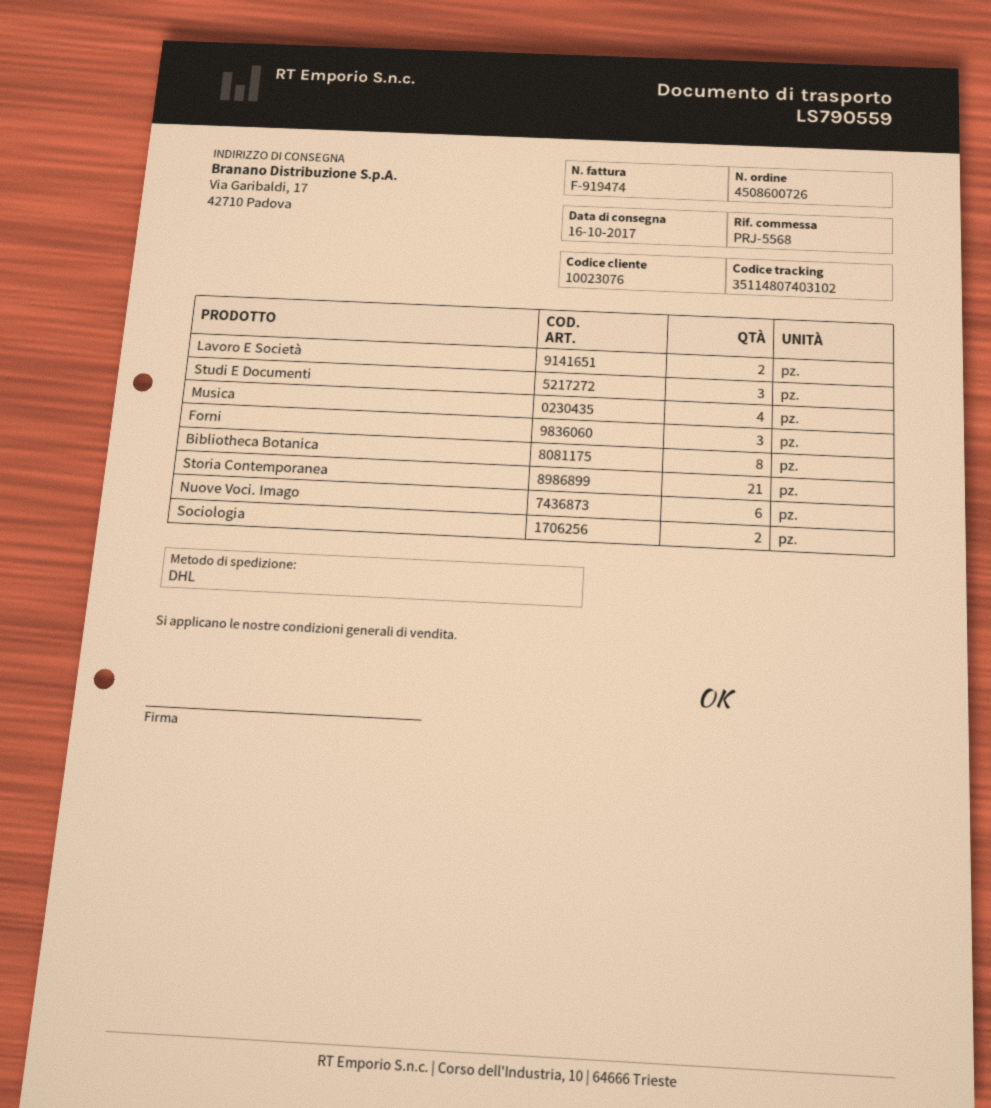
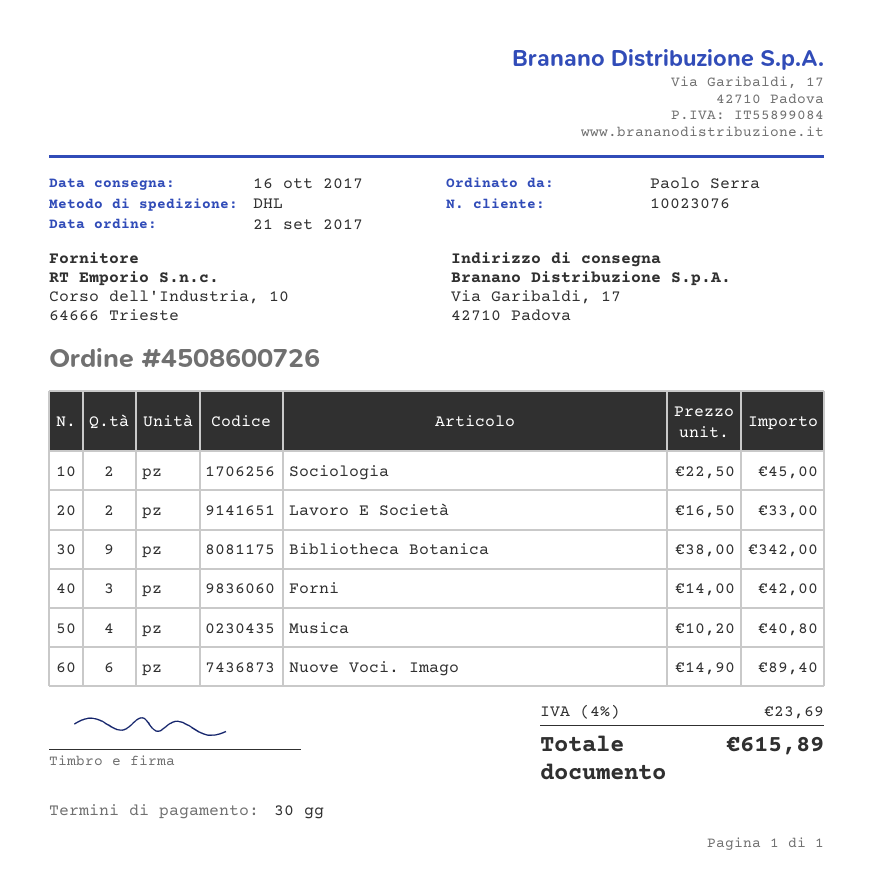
Studi E Documenti: 3 -> none
Bibliotheca Botanica: 8 -> 9
Storia Contemporanea: 21 -> none

